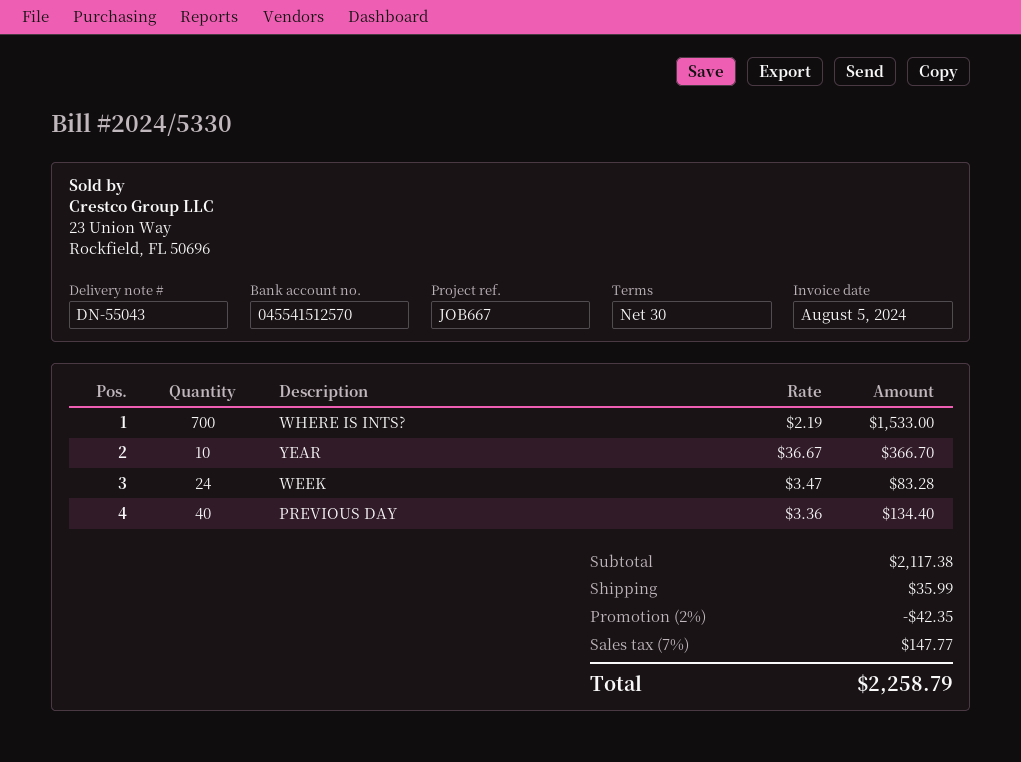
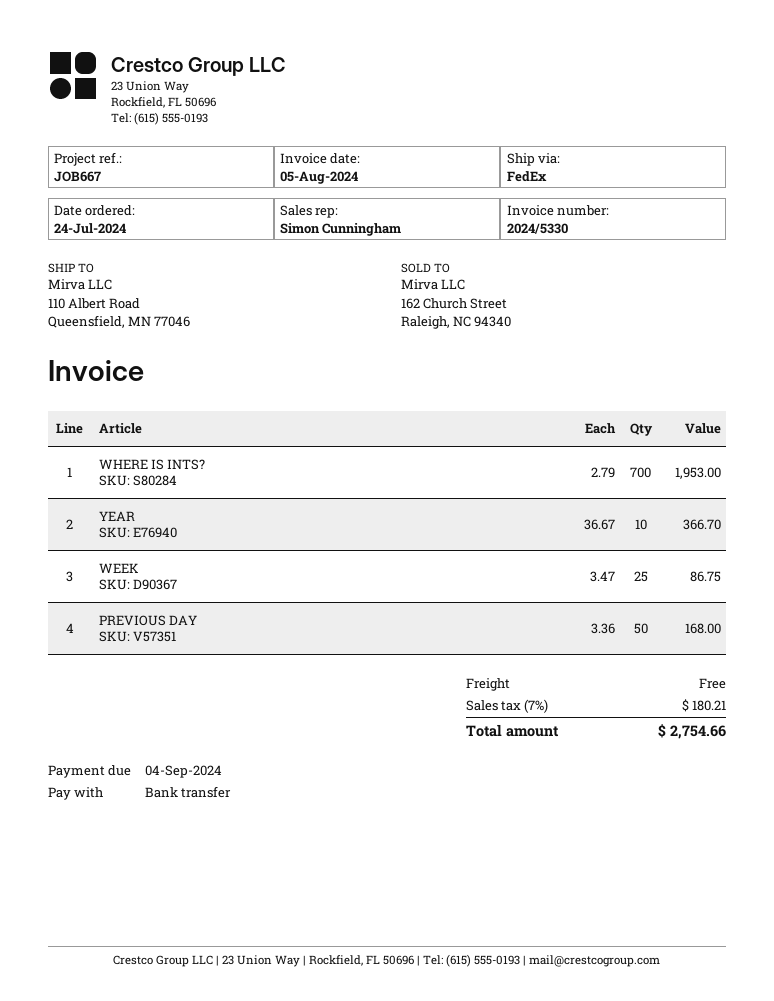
WHERE IS INTS?: 700 x 2.19 = 1533.00 -> 700 x 2.79 = 1953.00
WEEK: 24 x 3.47 = 83.28 -> 25 x 3.47 = 86.75
PREVIOUS DAY: 40 x 3.36 = 134.40 -> 50 x 3.36 = 168.00
discount: 2% = 42.35 -> none
shipping: 35.99 -> 0.00
tax: 7% = 147.77 -> 7% = 180.21
total: 2258.79 -> 2754.66

